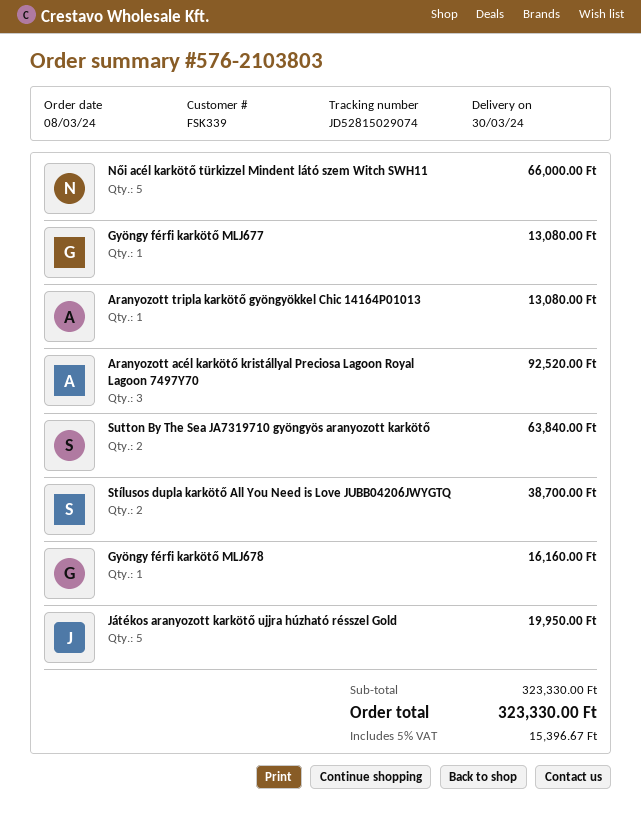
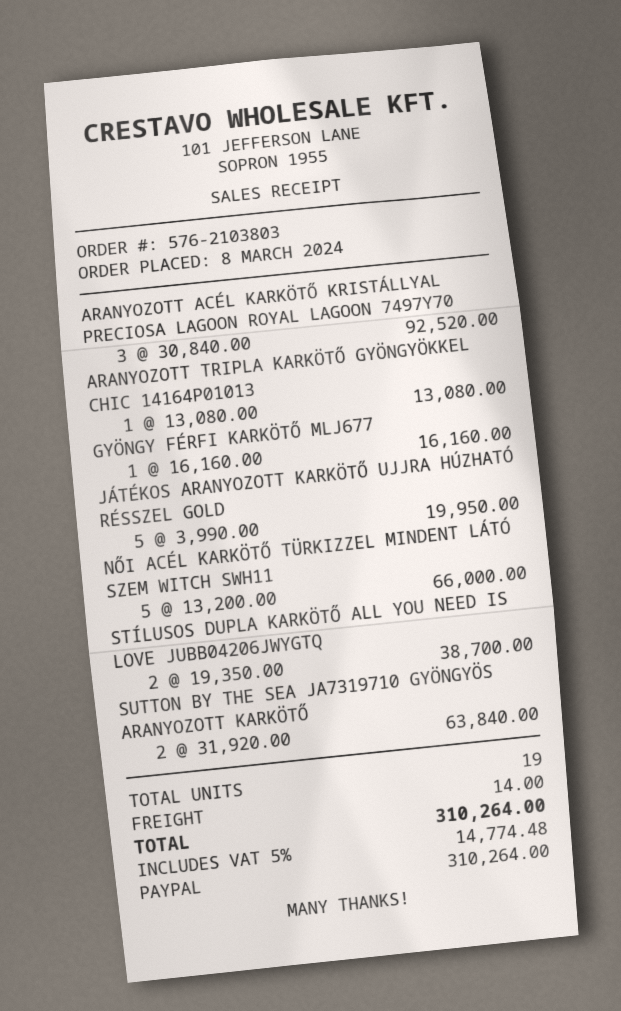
Gyöngy férfi karkötő MLJ677: 1 for 13080.00 -> 1 for 16160.00
Gyöngy férfi karkötő MLJ678: 1 for 16160.00 -> none
shipping: none -> 14.00
tax: 5% = 15396.67 -> 5% = 14774.48
total: 323330.00 -> 310264.00

